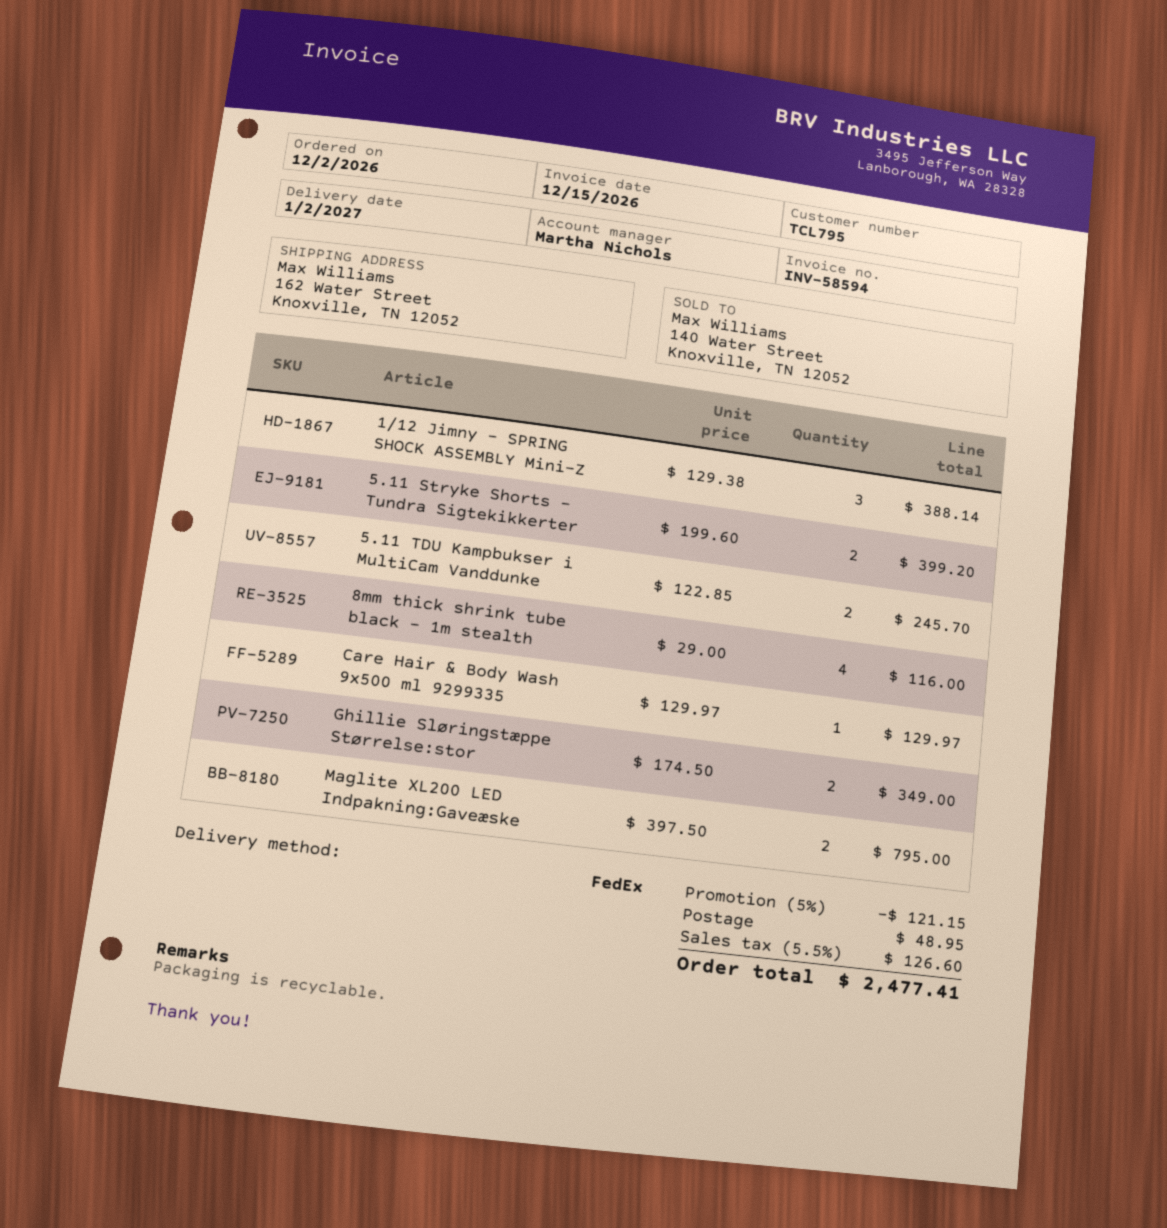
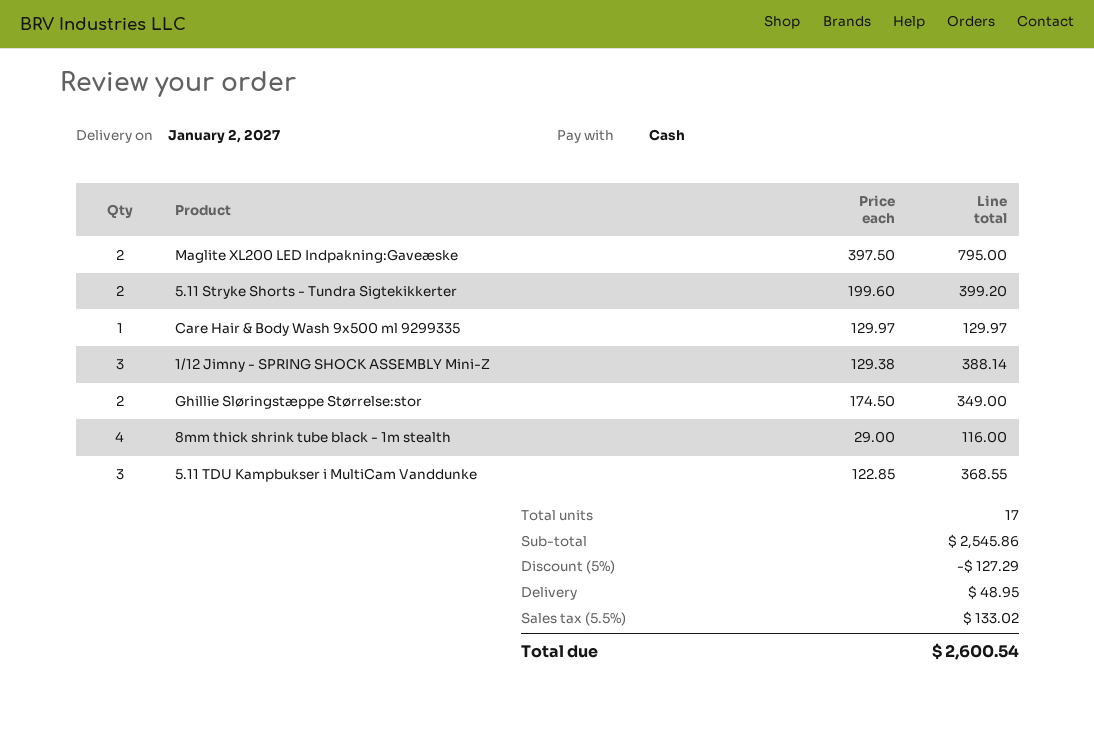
5.11 TDU Kampbukser i MultiCam Vanddunke: 2 x 122.85 = 245.70 -> 3 x 122.85 = 368.55
discount: 5% = 121.15 -> 5% = 127.29
tax: 5.5% = 126.60 -> 5.5% = 133.02
total: 2477.41 -> 2600.54

